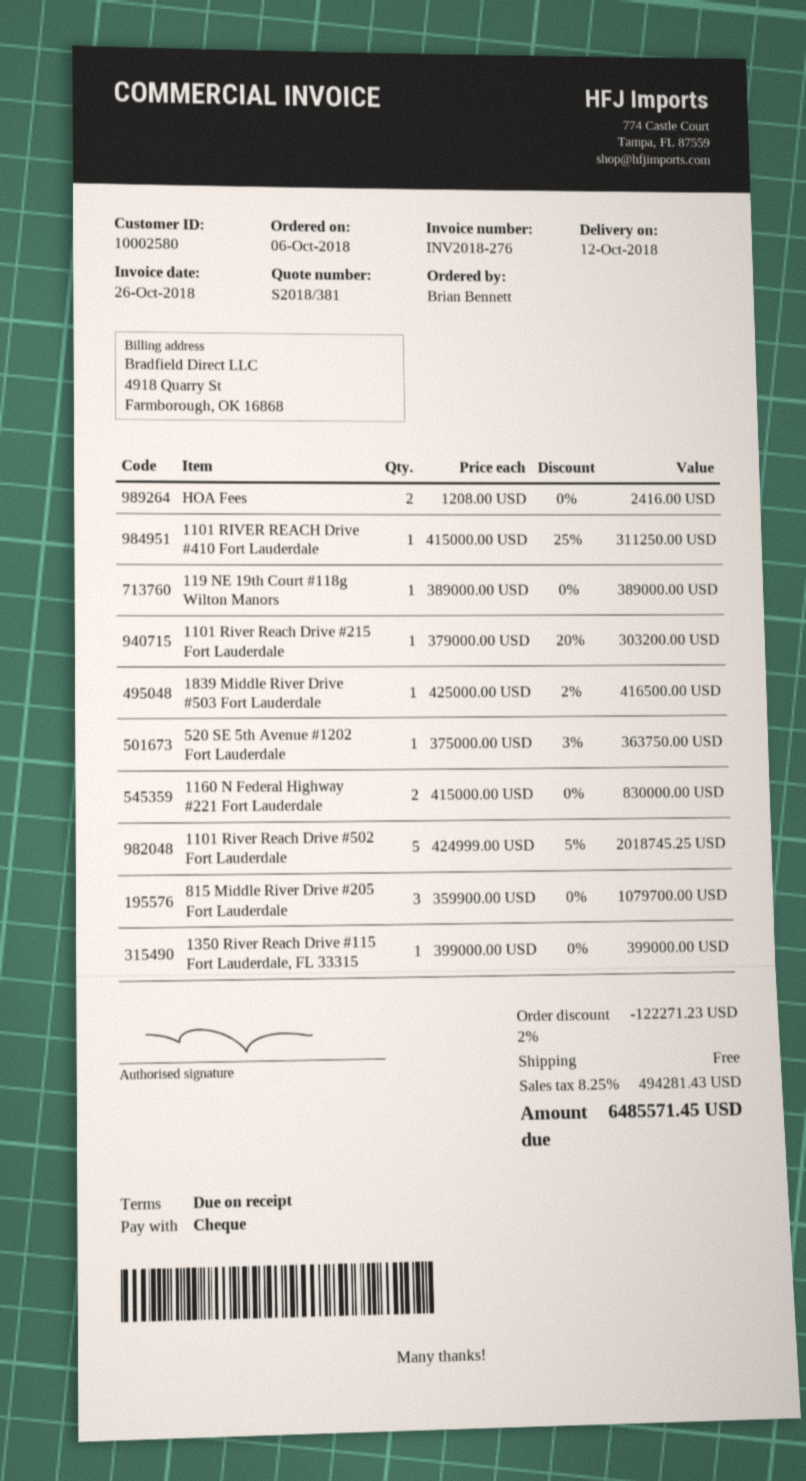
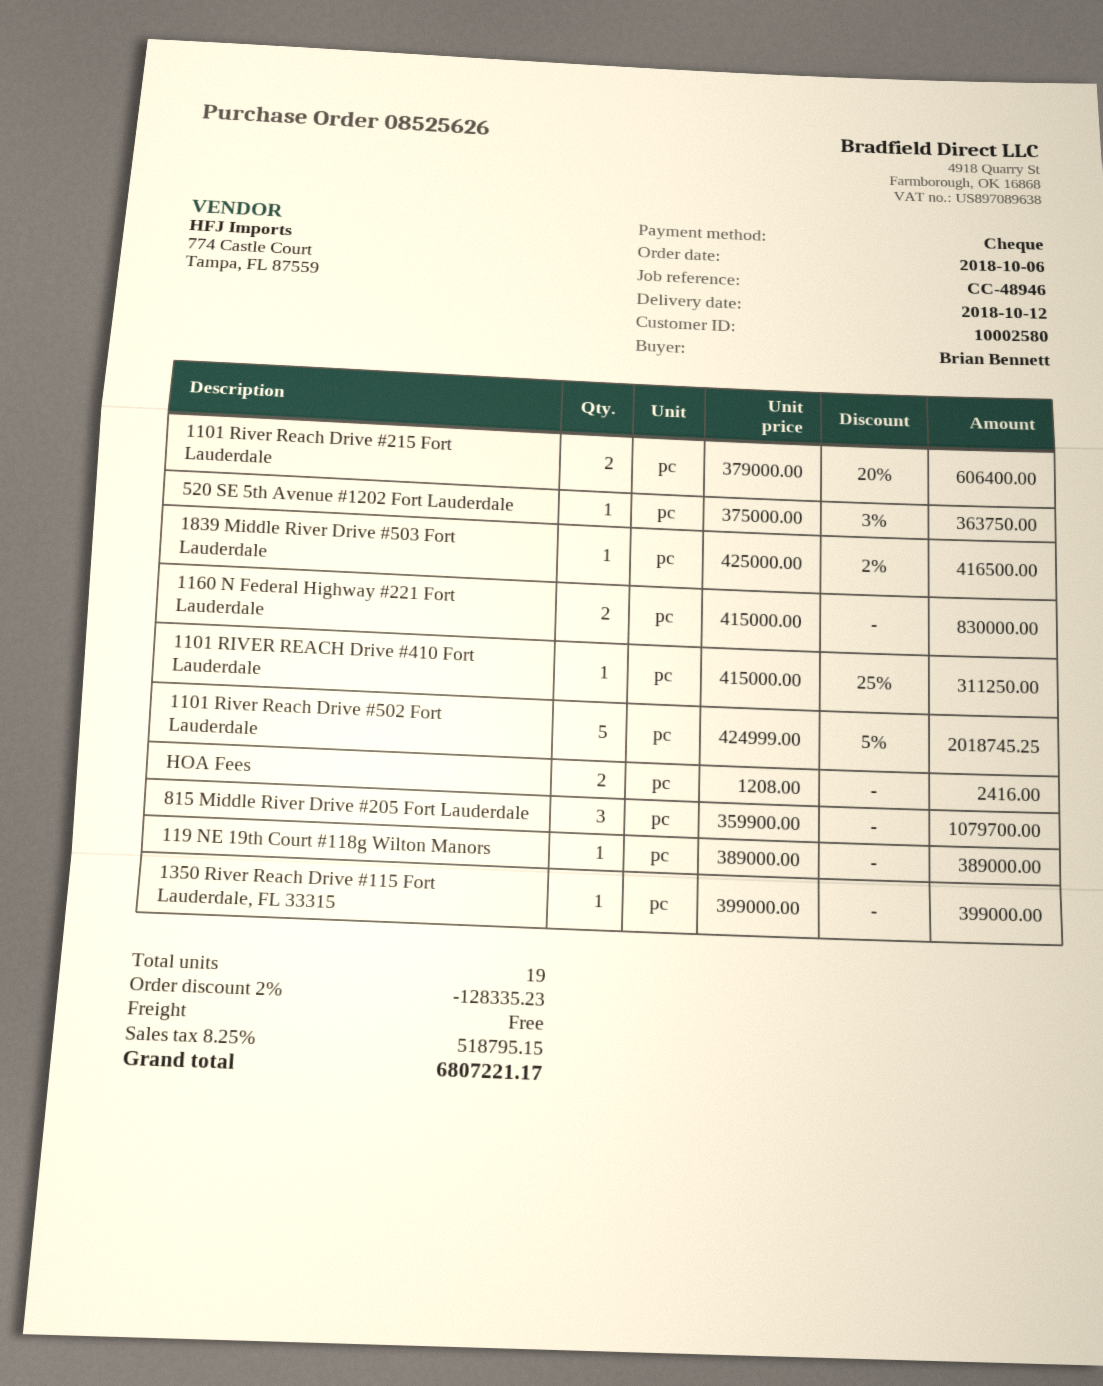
1101 River Reach Drive #215 Fort Lauderdale: 1 x 379000.00 - 20% = 303200.00 -> 2 x 379000.00 - 20% = 606400.00
discount: 2% = 122271.23 -> 2% = 128335.23
tax: 8.25% = 494281.43 -> 8.25% = 518795.15
total: 6485571.45 -> 6807221.17

